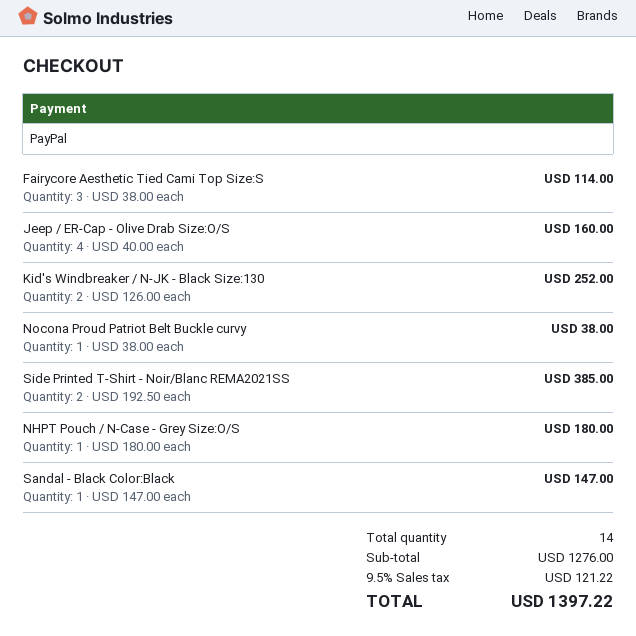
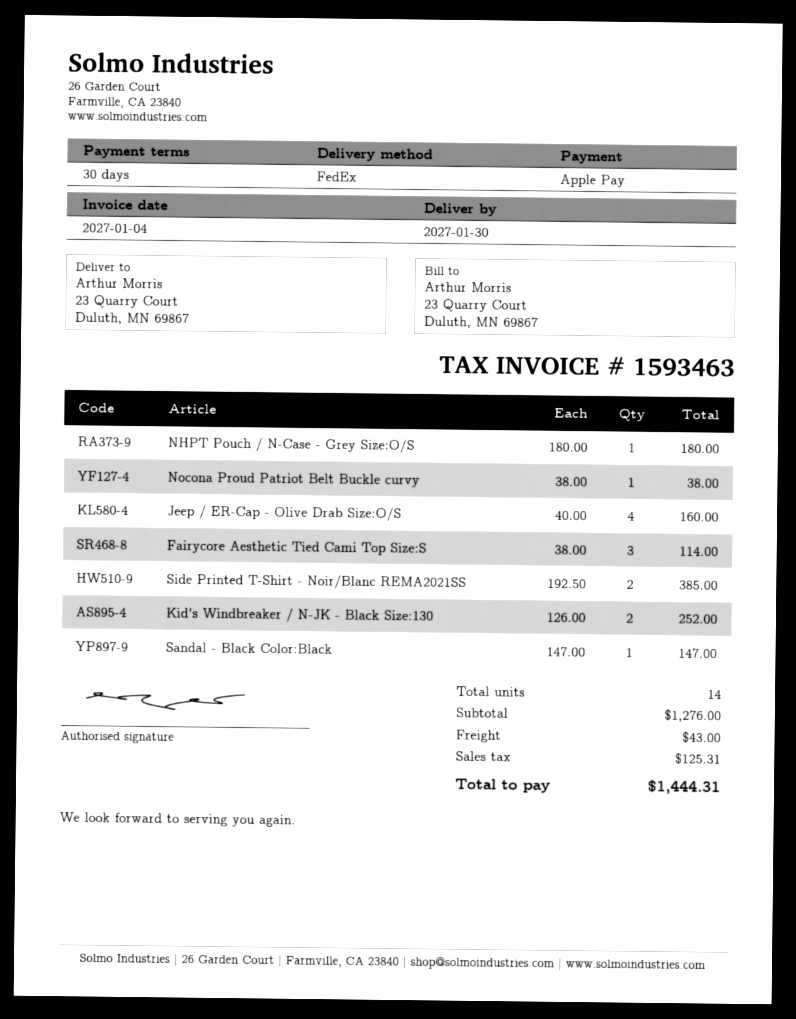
payment method: PayPal -> Apple Pay
shipping: none -> 43.00
tax: 121.22 -> 125.31
total: 1397.22 -> 1444.31

